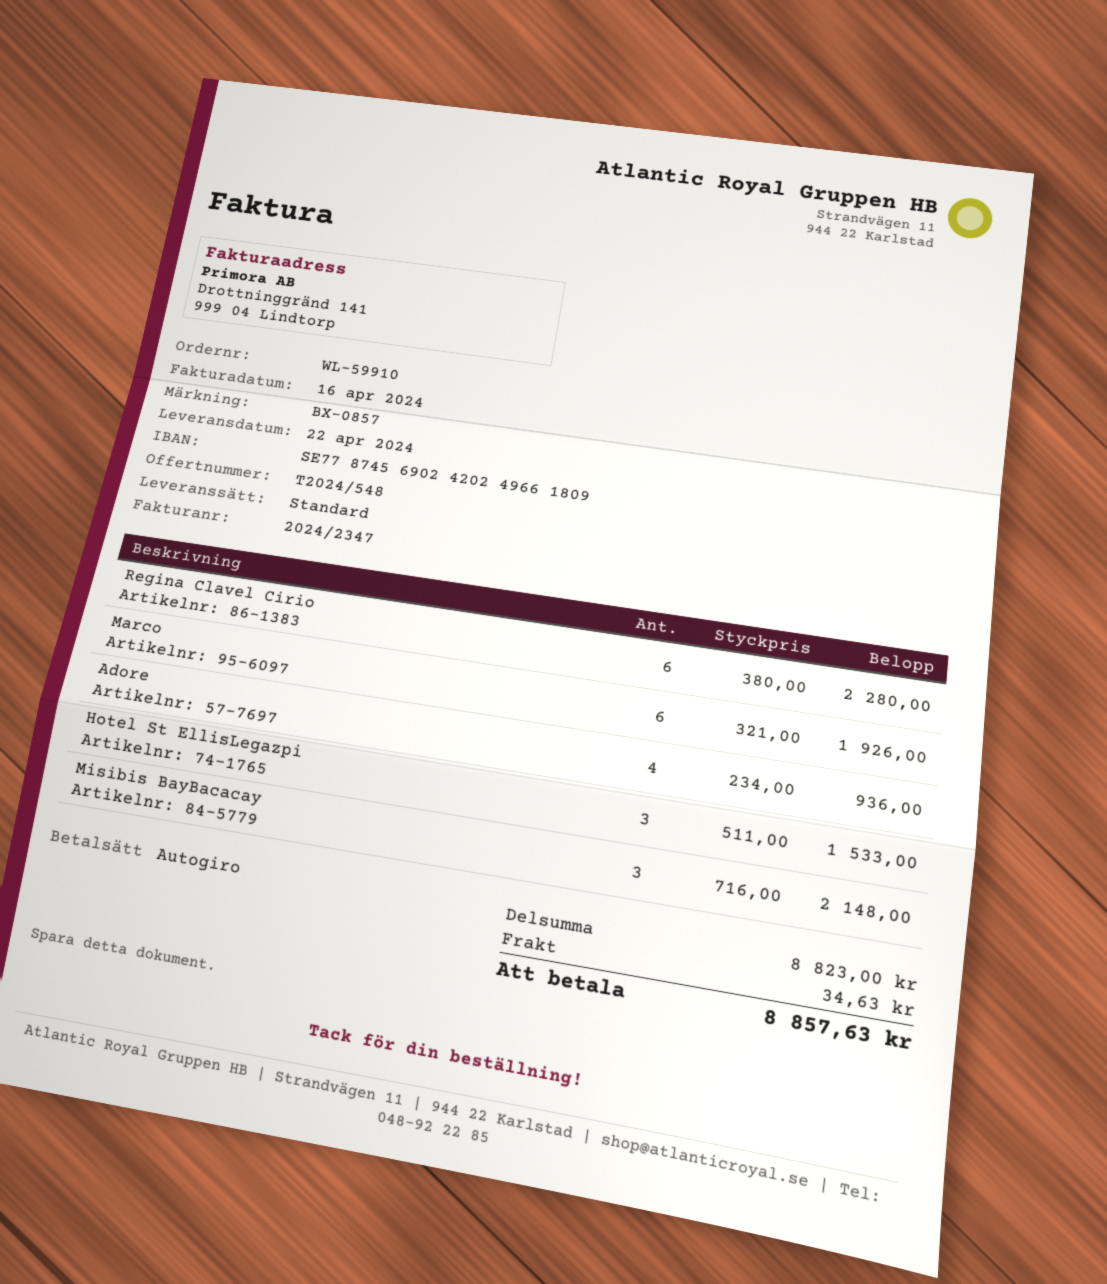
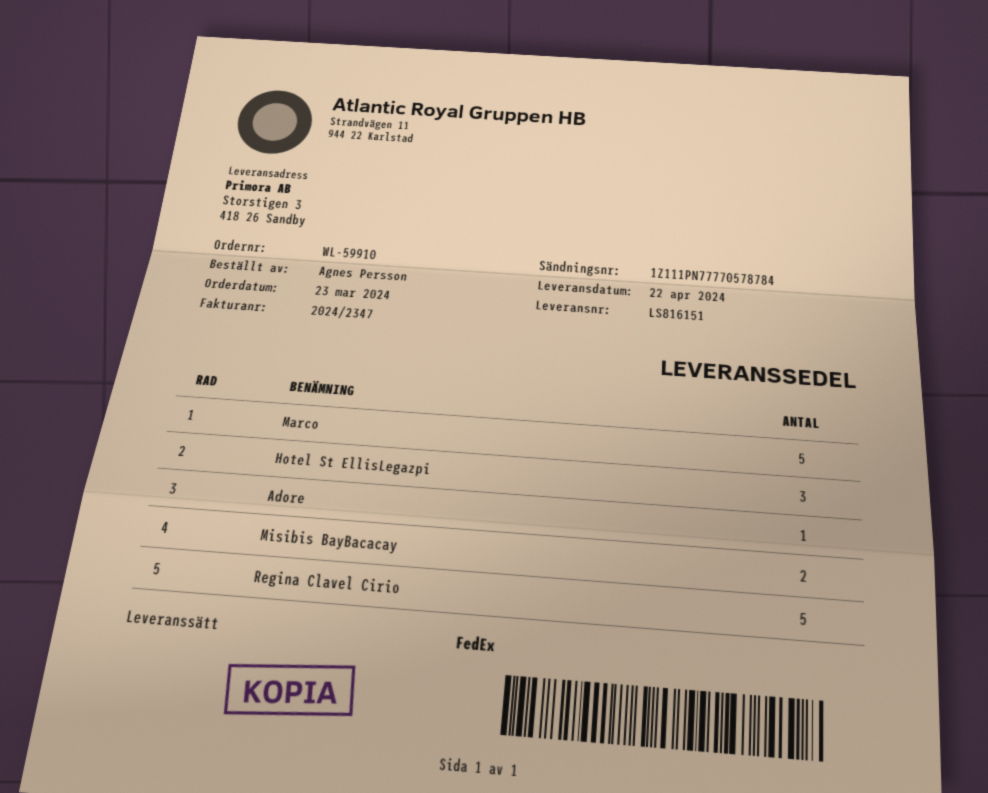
shipping method: standard -> FedEx
Regina Clavel Cirio: 6 -> 5
Marco: 6 -> 5
Adore: 4 -> 1
Misibis BayBacacay: 3 -> 2

